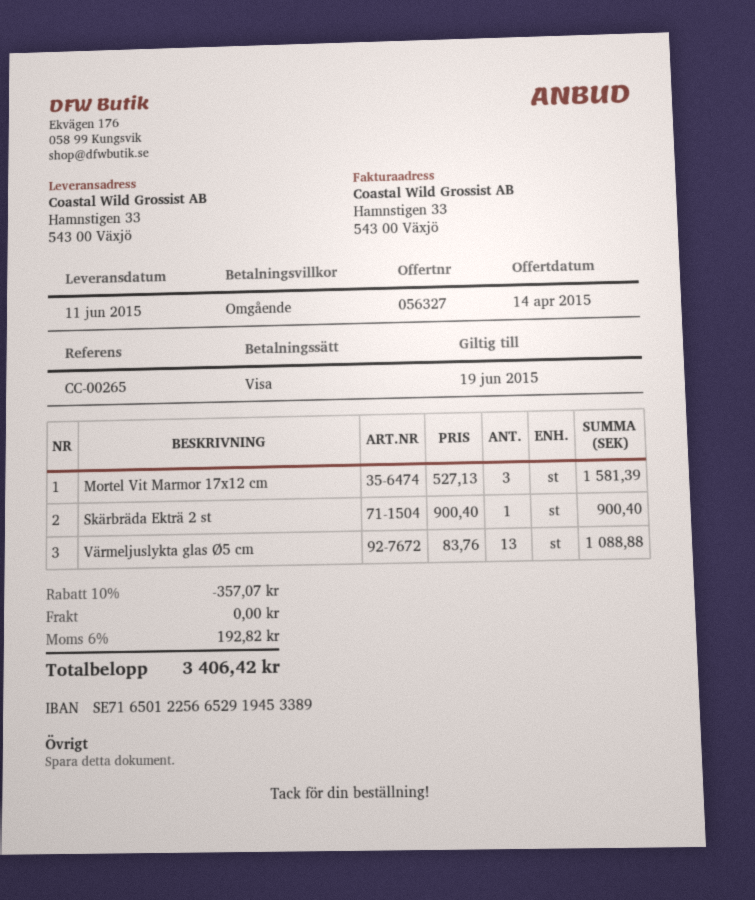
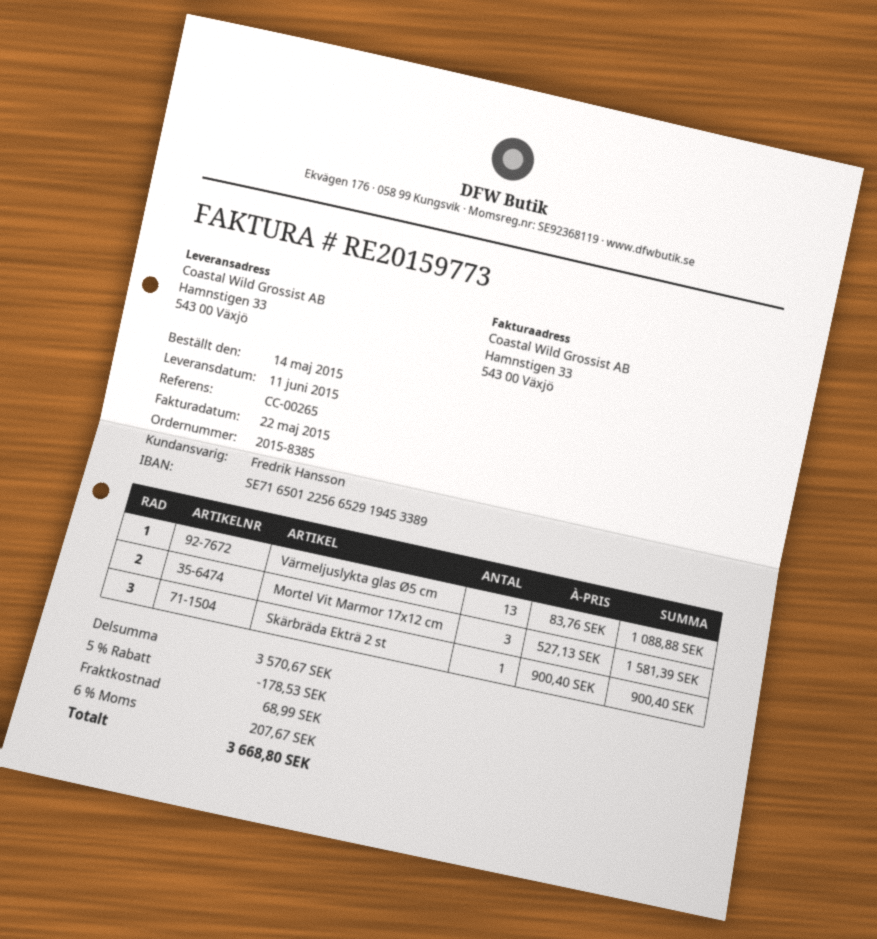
discount: 10% = 357.07 -> 5% = 178.53
shipping: 0.00 -> 68.99
tax: 6% = 192.82 -> 6% = 207.67
total: 3406.42 -> 3668.80

